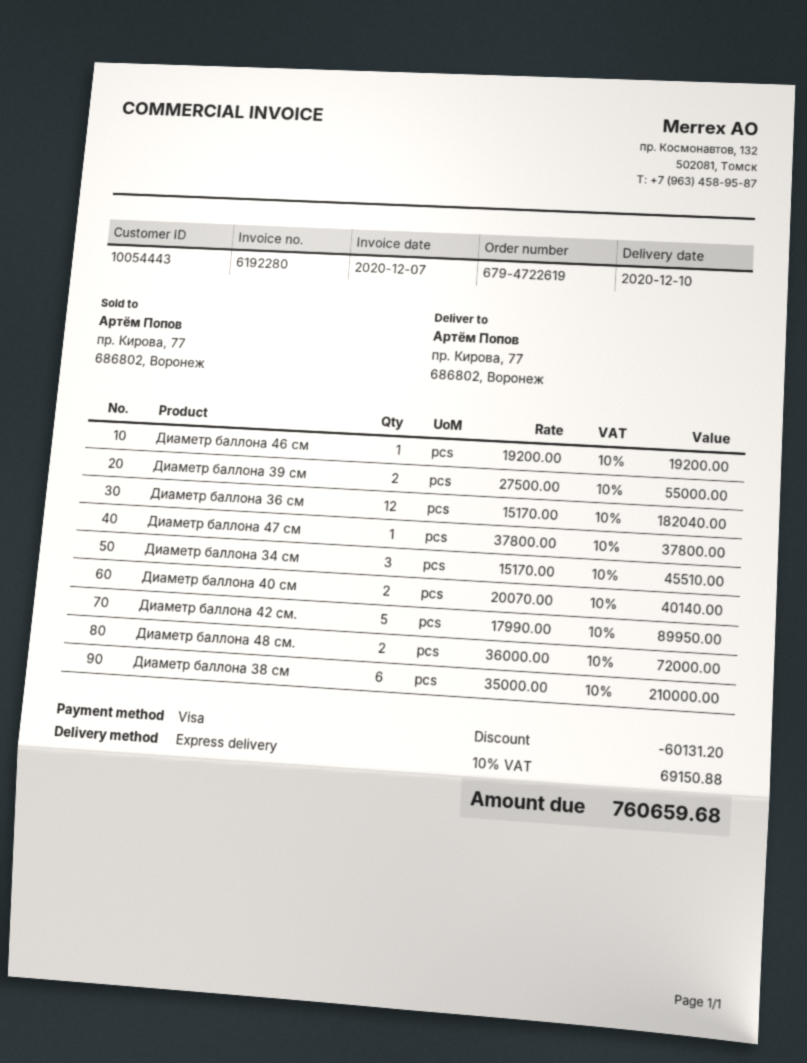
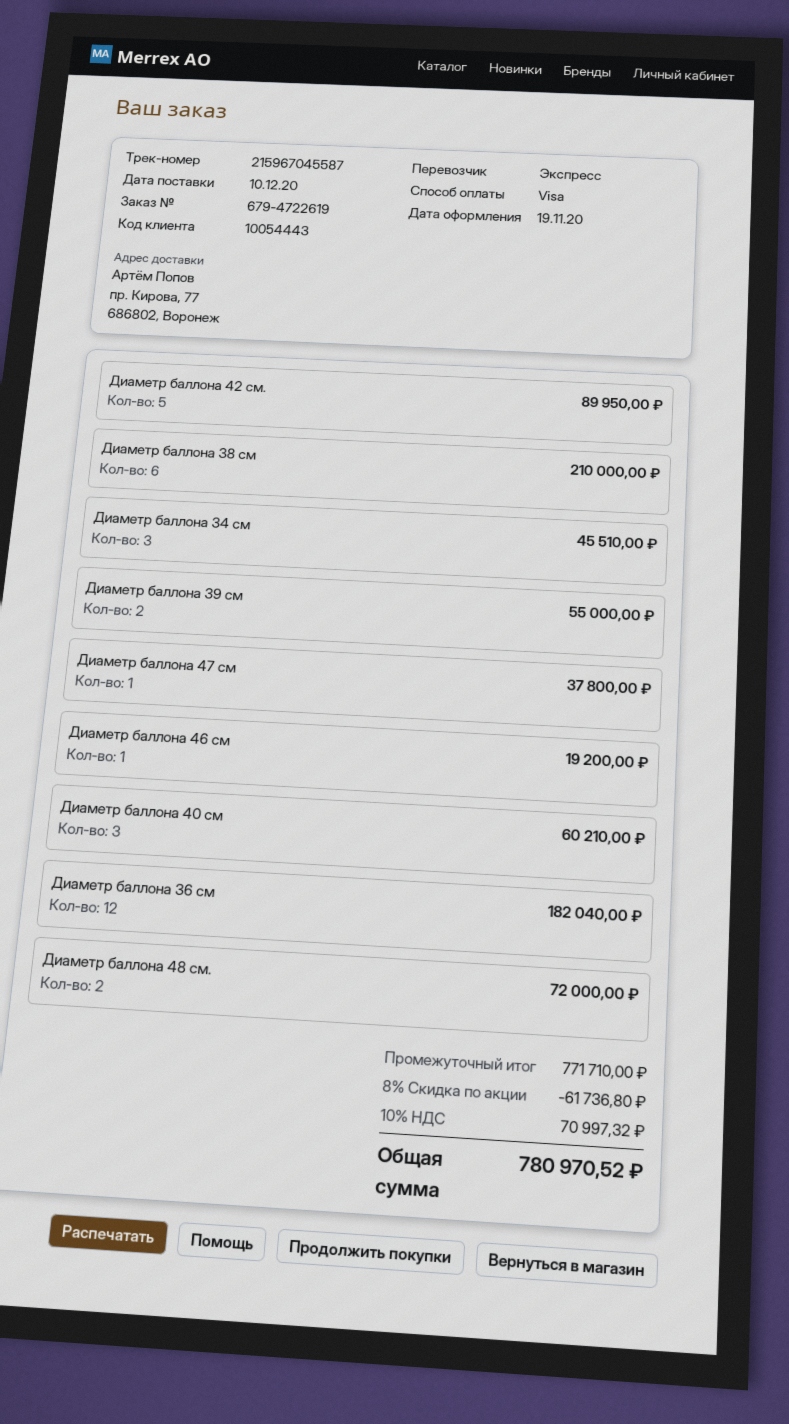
Диаметр баллона 40 см: 2 for 40140.00 -> 3 for 60210.00
discount: 60131.20 -> 61736.80
tax: 10% = 69150.88 -> 10% = 70997.32
total: 760659.68 -> 780970.52

